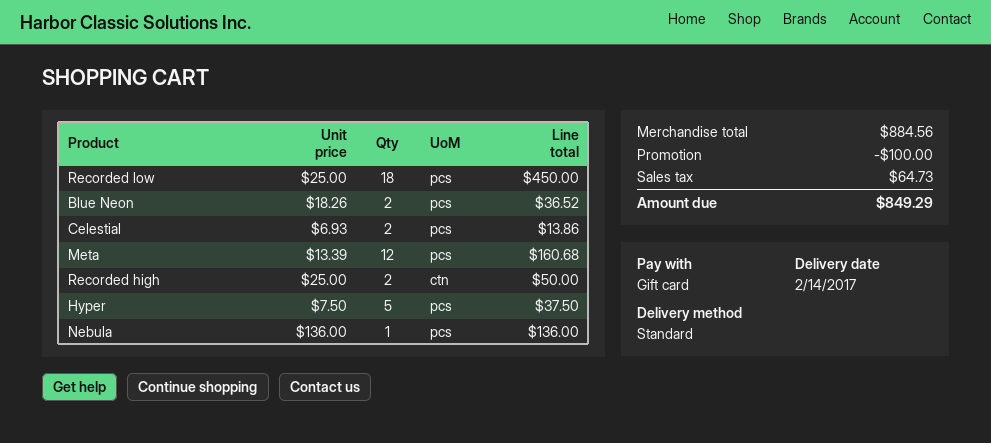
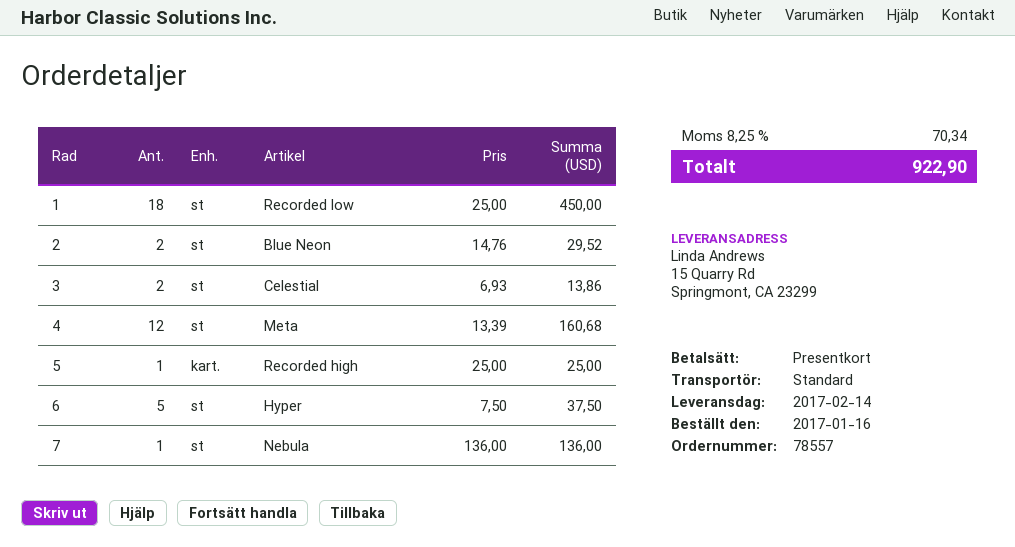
Blue Neon: 2 x 18.26 = 36.52 -> 2 x 14.76 = 29.52
Recorded high: 2 x 25.00 = 50.00 -> 1 x 25.00 = 25.00
discount: 100.00 -> none
tax: 64.73 -> 70.34
total: 849.29 -> 922.90

